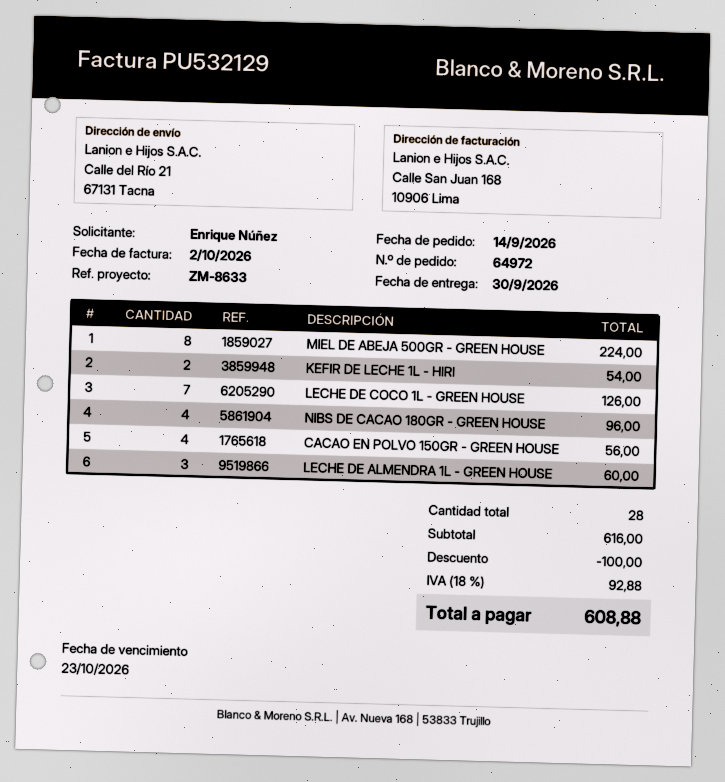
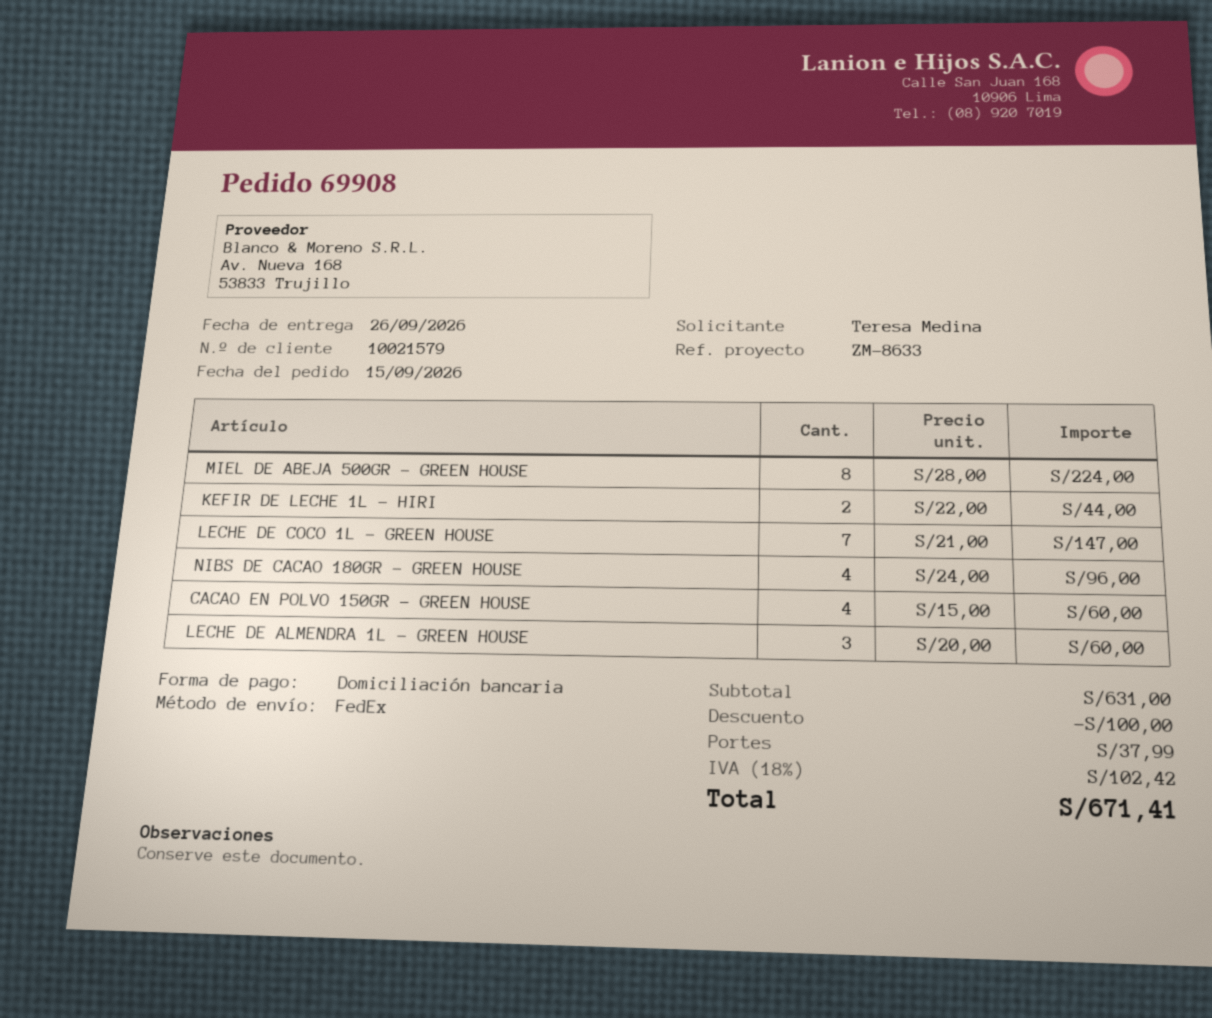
order number: 64972 -> 69908
order date: 2026-09-14 -> 2026-09-15
delivery date: 2026-09-30 -> 2026-09-26
ordered by: Enrique Núñez -> Teresa Medina
KEFIR DE LECHE 1L - HIRI: 2 for 54.00 -> 2 for 44.00
LECHE DE COCO 1L - GREEN HOUSE: 7 for 126.00 -> 7 for 147.00
CACAO EN POLVO 150GR - GREEN HOUSE: 4 for 56.00 -> 4 for 60.00
subtotal: 616.00 -> 631.00
shipping: none -> 37.99
tax: 18% = 92.88 -> 18% = 102.42
total: 608.88 -> 671.41

